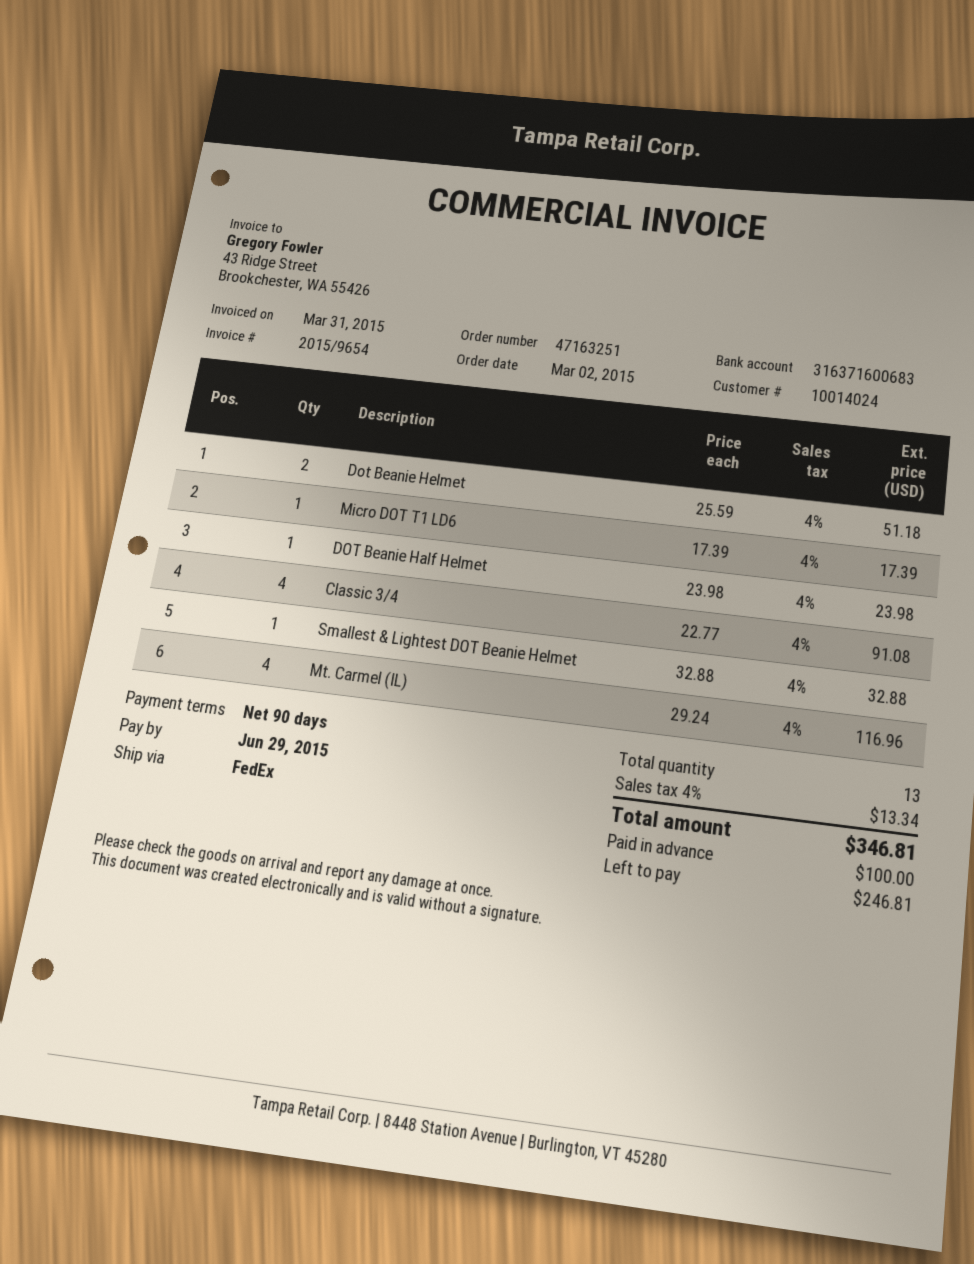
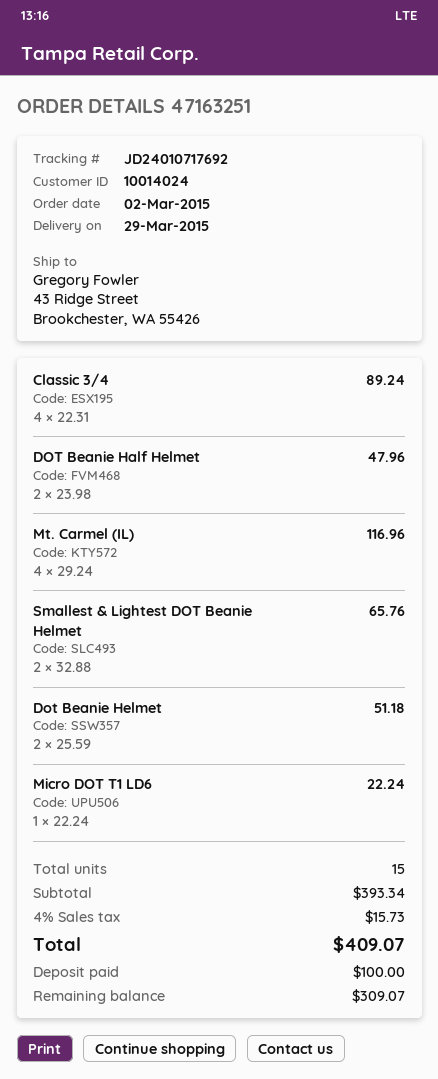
Micro DOT T1 LD6: 1 x 17.39 = 17.39 -> 1 x 22.24 = 22.24
DOT Beanie Half Helmet: 1 x 23.98 = 23.98 -> 2 x 23.98 = 47.96
Classic 3/4: 4 x 22.77 = 91.08 -> 4 x 22.31 = 89.24
Smallest & Lightest DOT Beanie Helmet: 1 x 32.88 = 32.88 -> 2 x 32.88 = 65.76
total quantity: 13 -> 15
tax: 4% = 13.34 -> 4% = 15.73
total: 346.81 -> 409.07
balance: 246.81 -> 309.07

